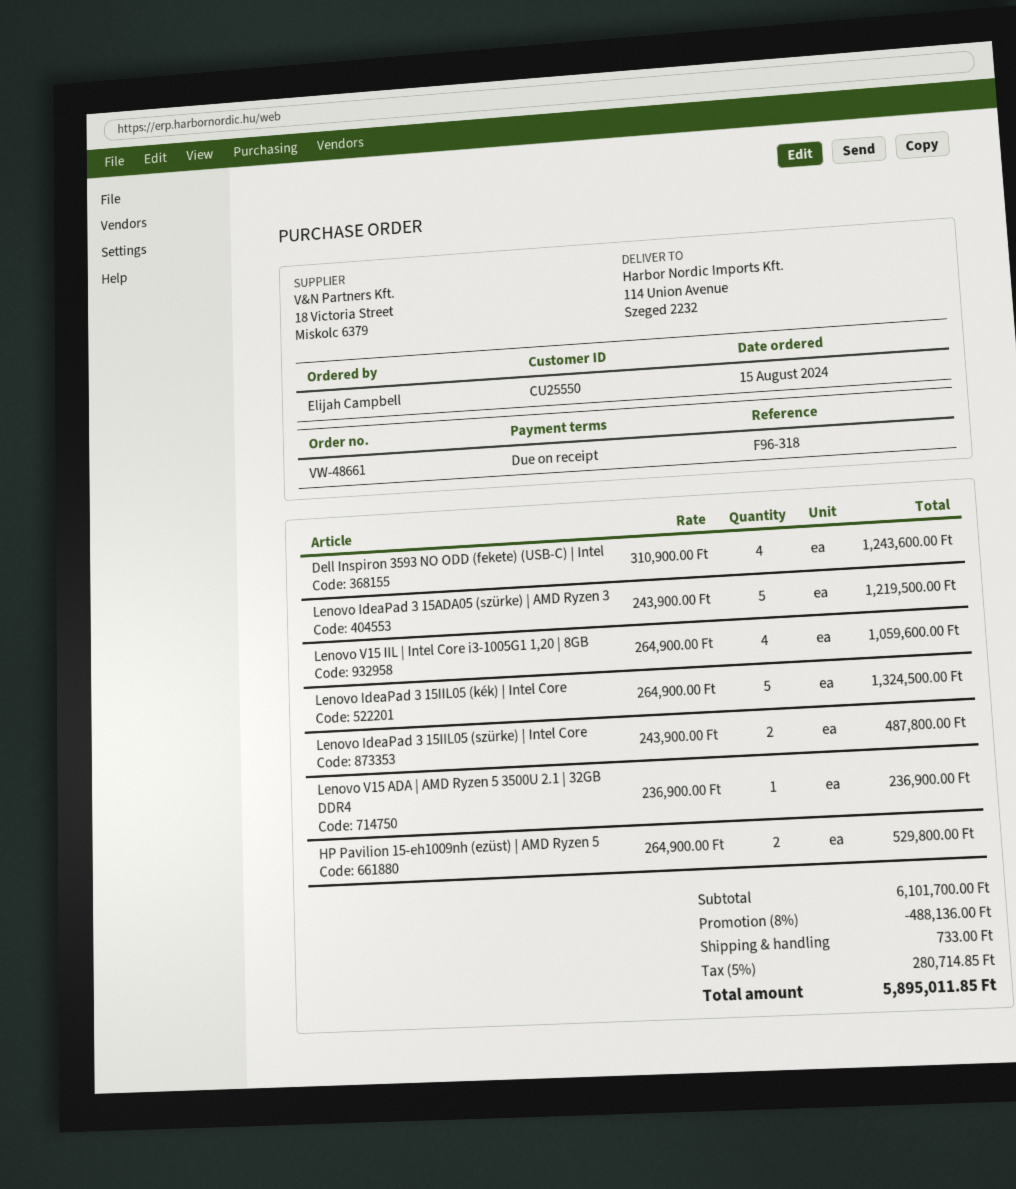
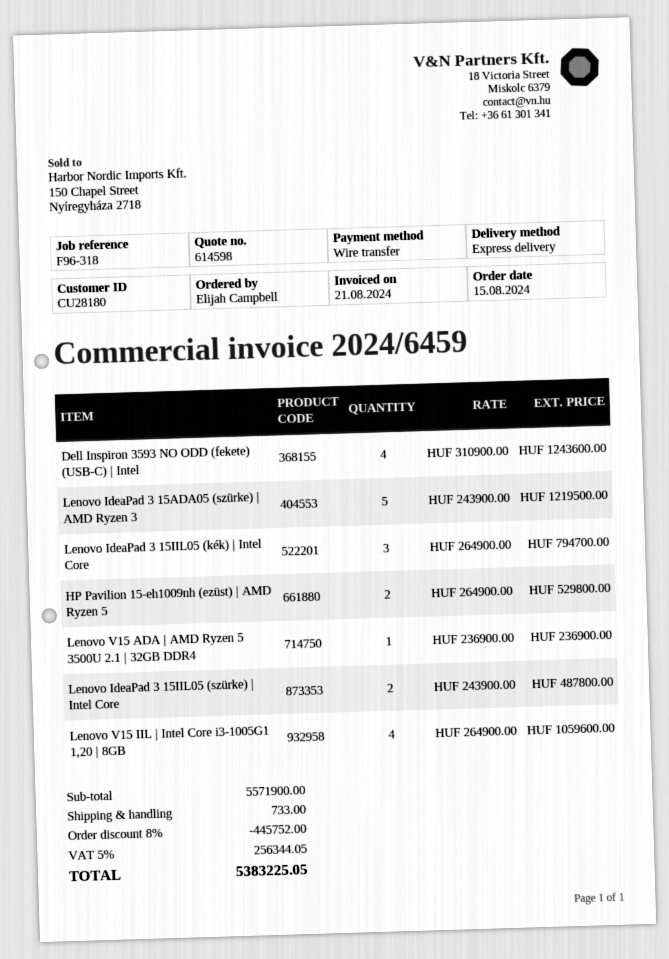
customer number: CU25550 -> CU28180
Lenovo IdeaPad 3 15IIL05 (kék) | Intel Core: 5 x 264900.00 = 1324500.00 -> 3 x 264900.00 = 794700.00
subtotal: 6101700.00 -> 5571900.00
discount: 8% = 488136.00 -> 8% = 445752.00
tax: 5% = 280714.85 -> 5% = 256344.05
total: 5895011.85 -> 5383225.05

